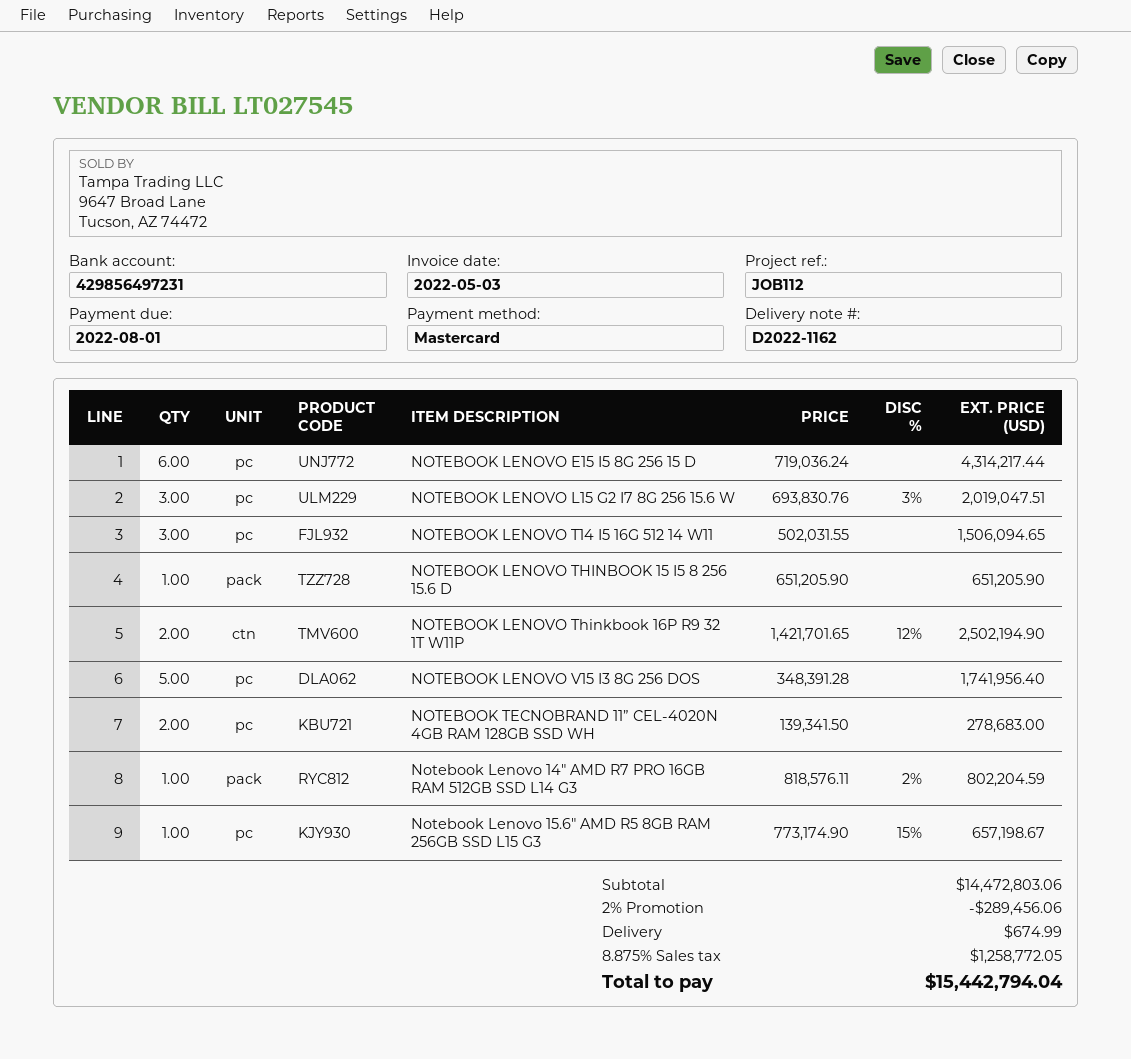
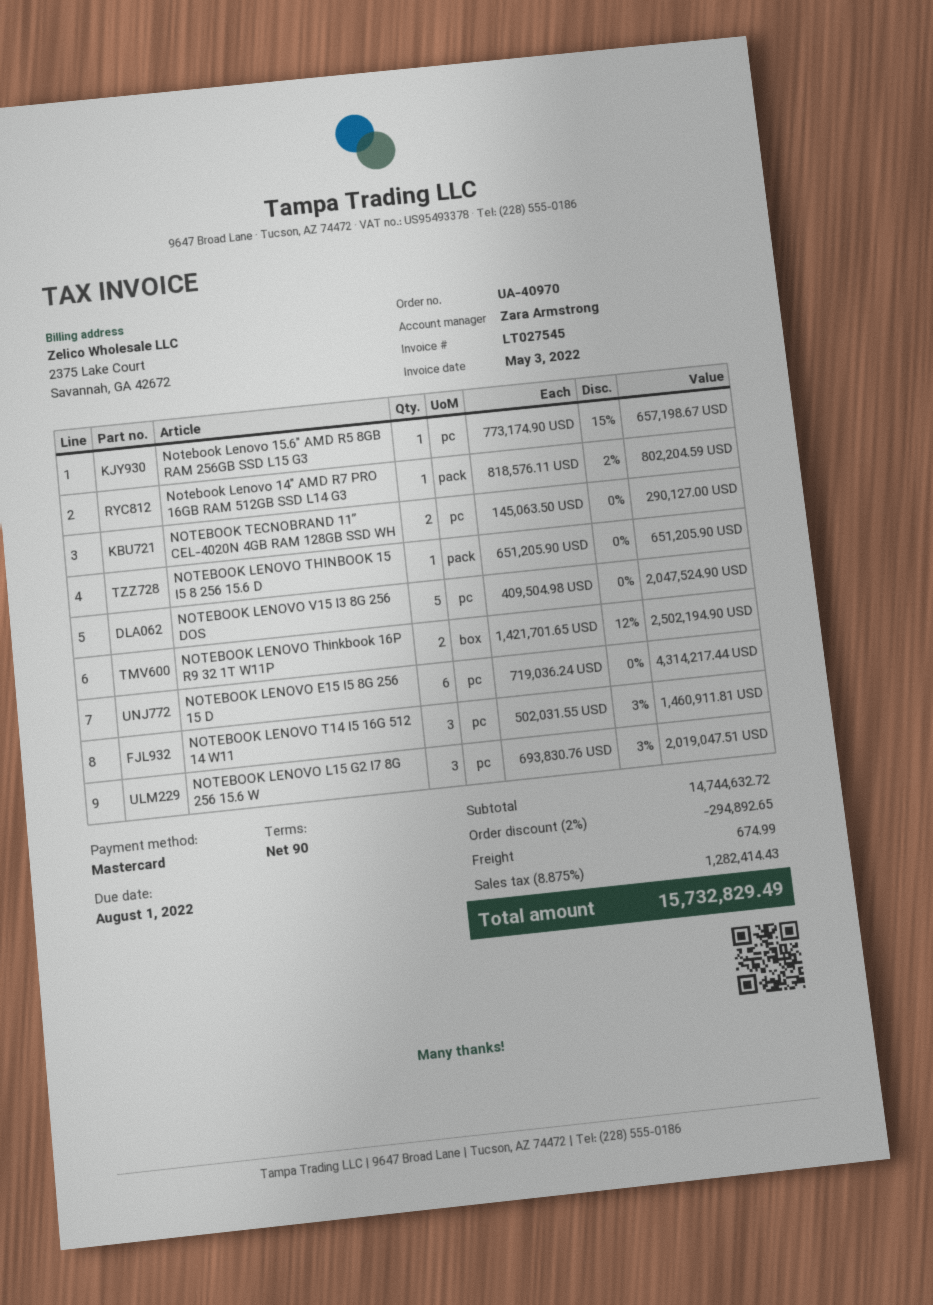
NOTEBOOK LENOVO T14 I5 16G 512 14 W11: 3 x 502031.55 = 1506094.65 -> 3 x 502031.55 - 3% = 1460911.81
NOTEBOOK LENOVO V15 I3 8G 256 DOS: 5 x 348391.28 = 1741956.40 -> 5 x 409504.98 = 2047524.90
NOTEBOOK TECNOBRAND 11” CEL-4020N 4GB RAM 128GB SSD WH: 2 x 139341.50 = 278683.00 -> 2 x 145063.50 = 290127.00
subtotal: 14472803.06 -> 14744632.72
discount: 2% = 289456.06 -> 2% = 294892.65
tax: 8.875% = 1258772.05 -> 8.875% = 1282414.43
total: 15442794.04 -> 15732829.49

